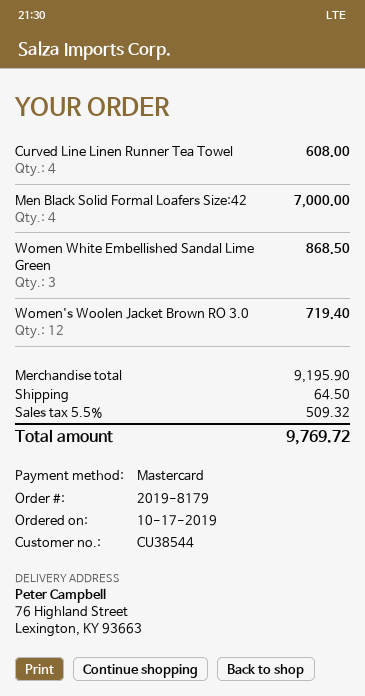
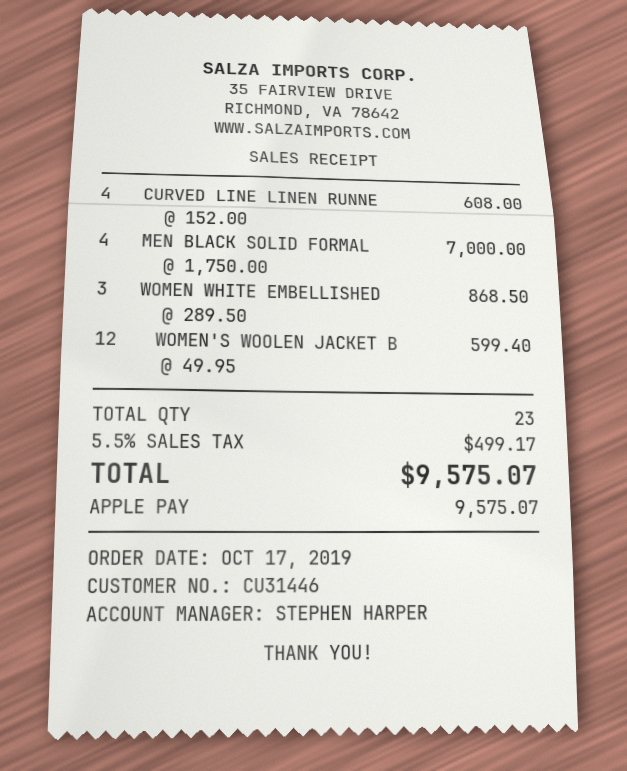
customer number: CU38544 -> CU31446
payment method: Mastercard -> Apple Pay
Women's Woolen Jacket Brown RO 3.0: 12 for 719.40 -> 12 for 599.40
shipping: 64.50 -> none
tax: 5.5% = 509.32 -> 5.5% = 499.17
total: 9769.72 -> 9575.07

